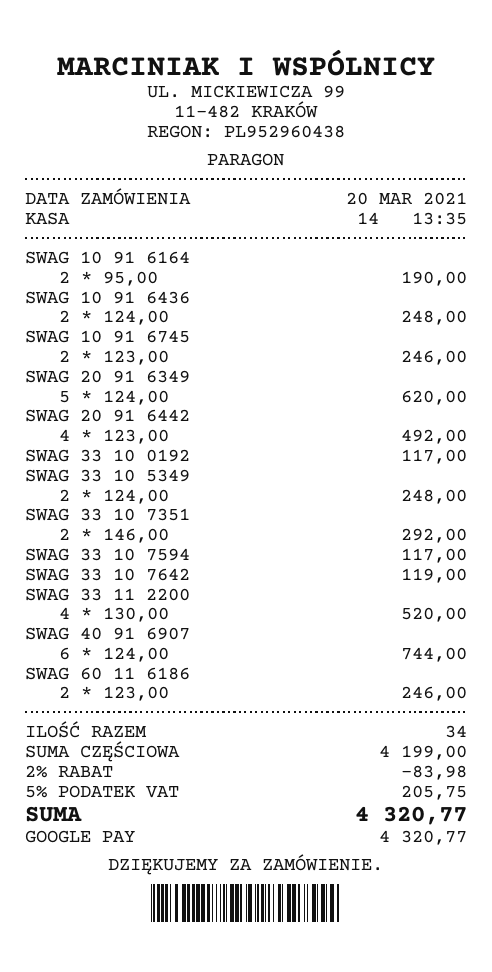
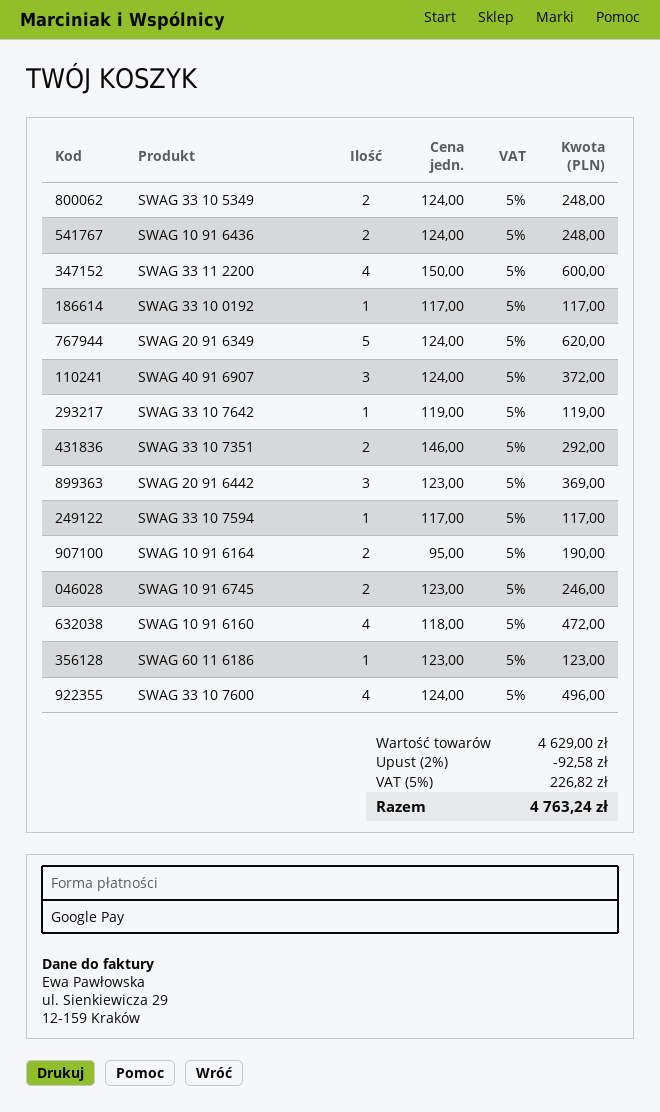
SWAG 20 91 6442: 4 x 123.00 = 492.00 -> 3 x 123.00 = 369.00
SWAG 33 11 2200: 4 x 130.00 = 520.00 -> 4 x 150.00 = 600.00
SWAG 40 91 6907: 6 x 124.00 = 744.00 -> 3 x 124.00 = 372.00
SWAG 60 11 6186: 2 x 123.00 = 246.00 -> 1 x 123.00 = 123.00
SWAG 10 91 6160: none -> 4 x 118.00 = 472.00
SWAG 33 10 7600: none -> 4 x 124.00 = 496.00
subtotal: 4199.00 -> 4629.00
discount: 2% = 83.98 -> 2% = 92.58
tax: 5% = 205.75 -> 5% = 226.82
total: 4320.77 -> 4763.24

